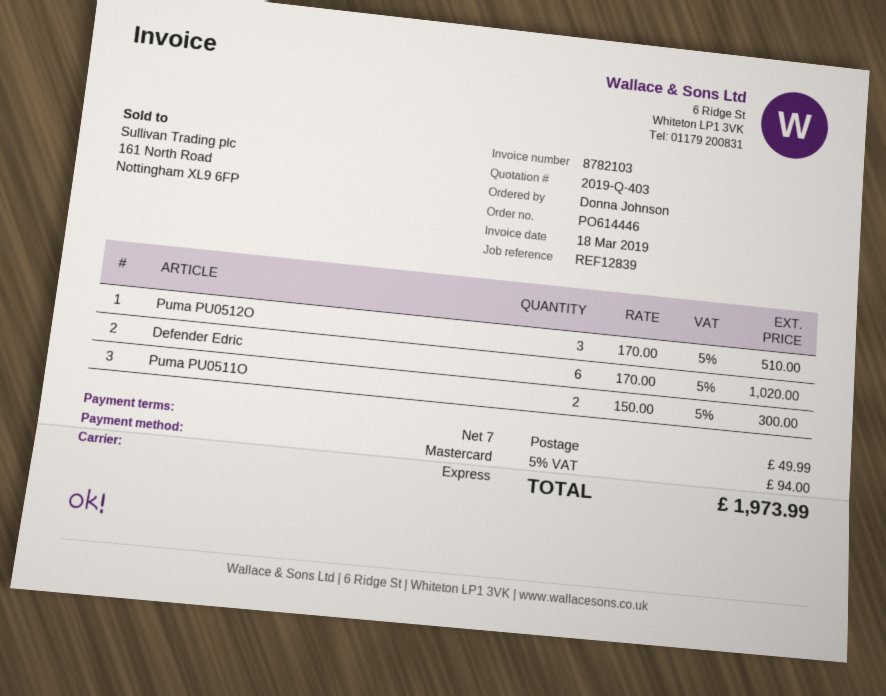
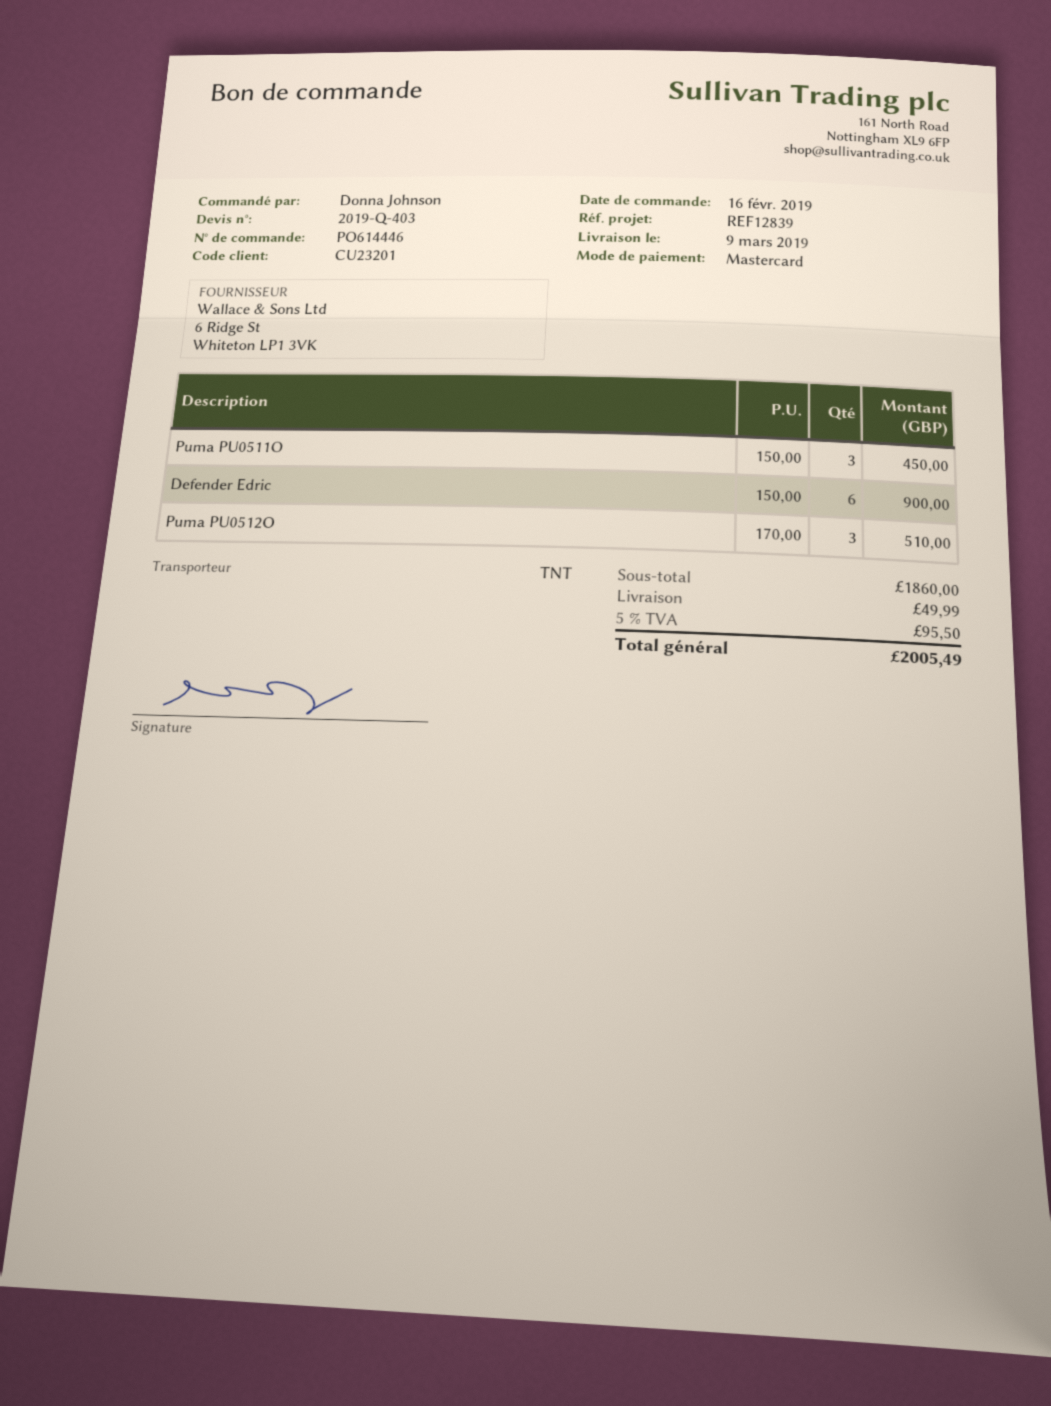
shipping method: express -> TNT
Defender Edric: 6 x 170.00 = 1020.00 -> 6 x 150.00 = 900.00
Puma PU0511O: 2 x 150.00 = 300.00 -> 3 x 150.00 = 450.00
tax: 5% = 94.00 -> 5% = 95.50
total: 1973.99 -> 2005.49

